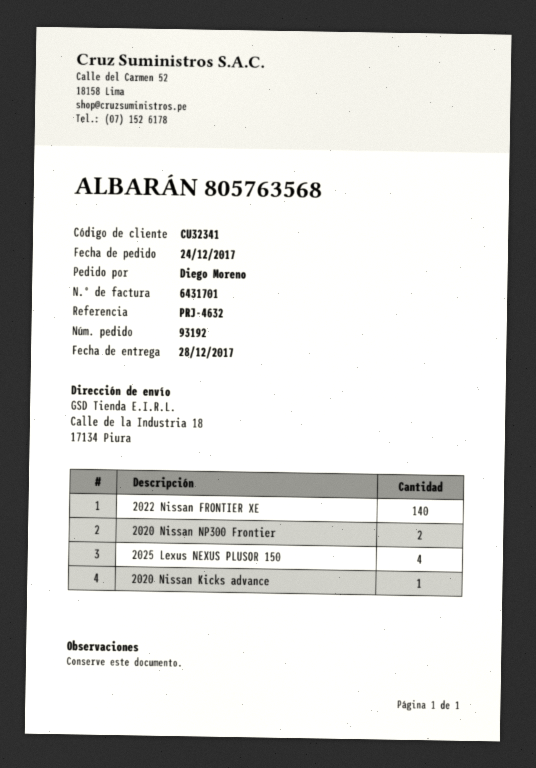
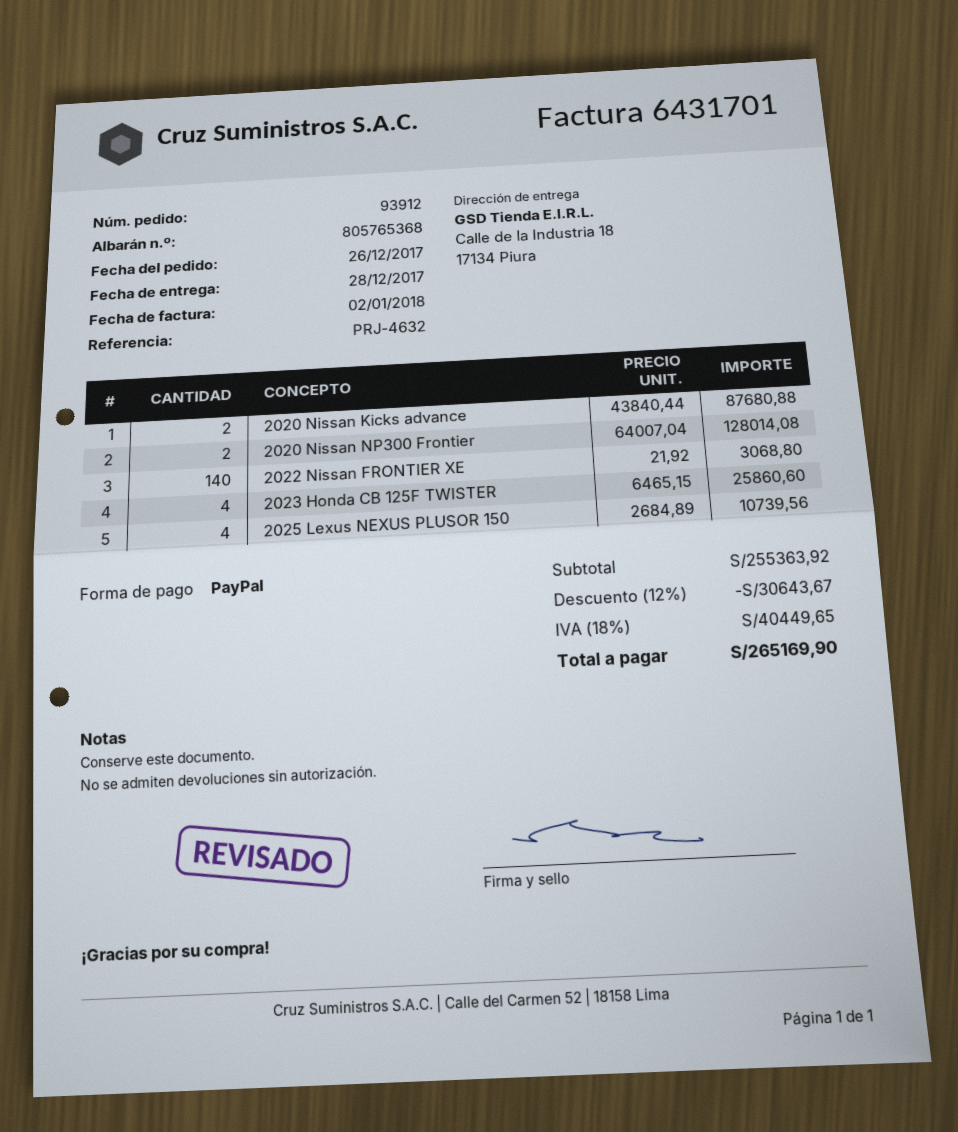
order number: 93192 -> 93912
order date: 2017-12-24 -> 2017-12-26
delivery note number: 805763568 -> 805765368
2020 Nissan Kicks advance: 1 -> 2
2023 Honda CB 125F TWISTER: none -> 4

